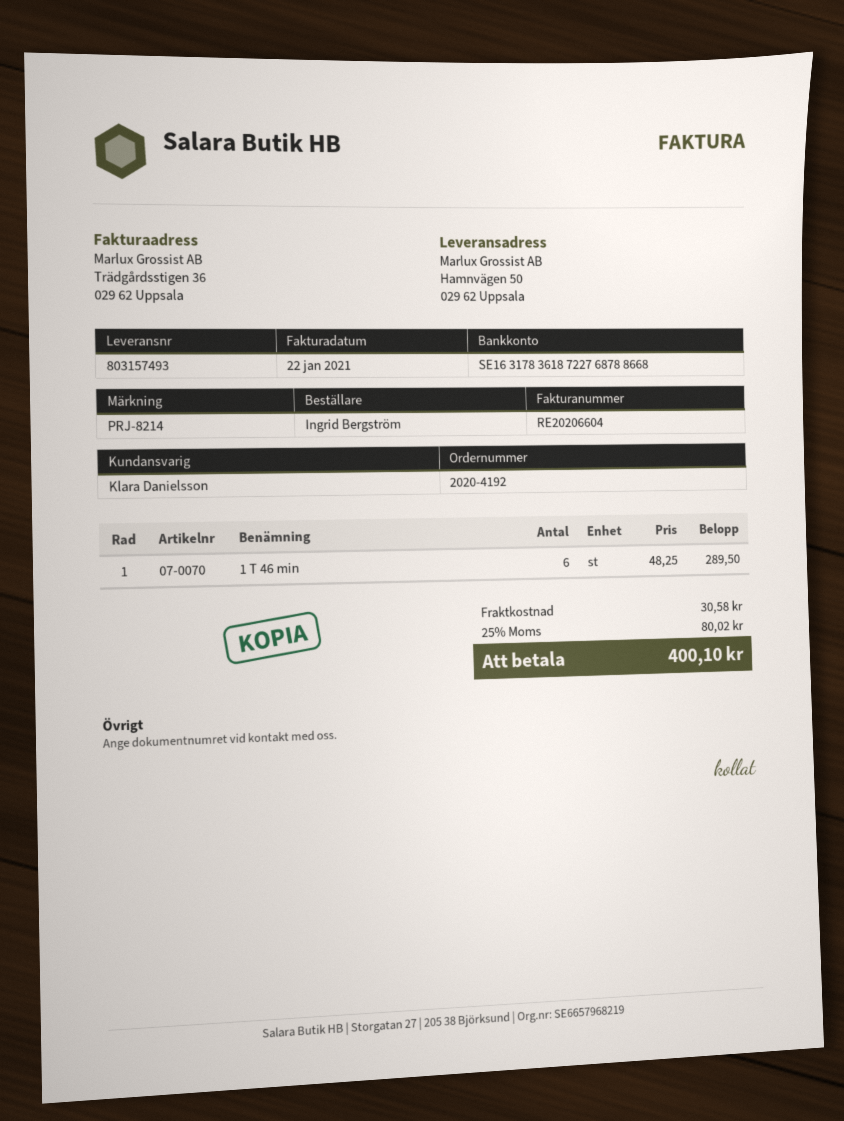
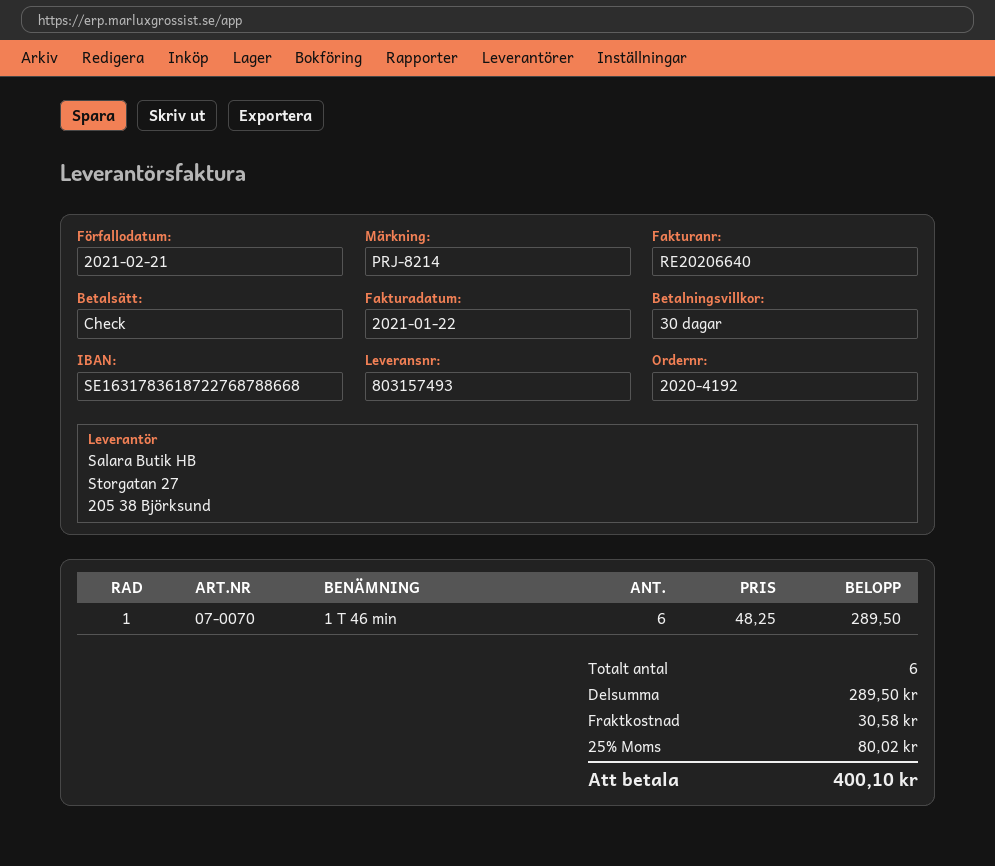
invoice number: RE20206604 -> RE20206640

